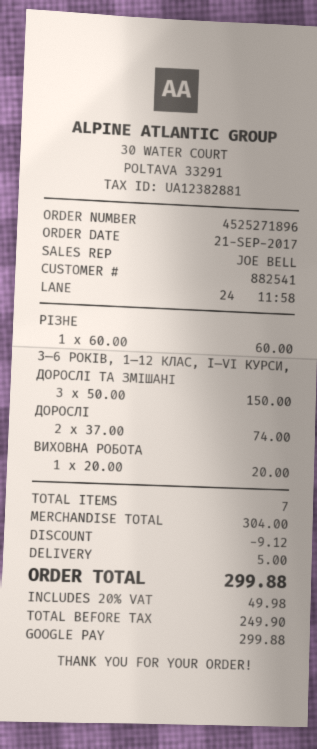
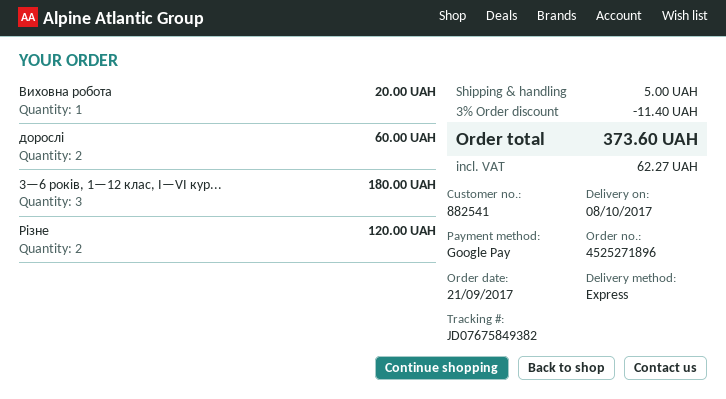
РІЗНЕ: 1 for 60.00 -> 2 for 120.00
3—6 РОКІВ, 1—12 КЛАС, I—VI КУРСИ, ДОРОСЛІ ТА ЗМІШАНІ: 3 for 150.00 -> 3 for 180.00
ДОРОСЛІ: 2 for 74.00 -> 2 for 60.00
discount: 9.12 -> 11.40
tax: 49.98 -> 62.27
total: 299.88 -> 373.60

